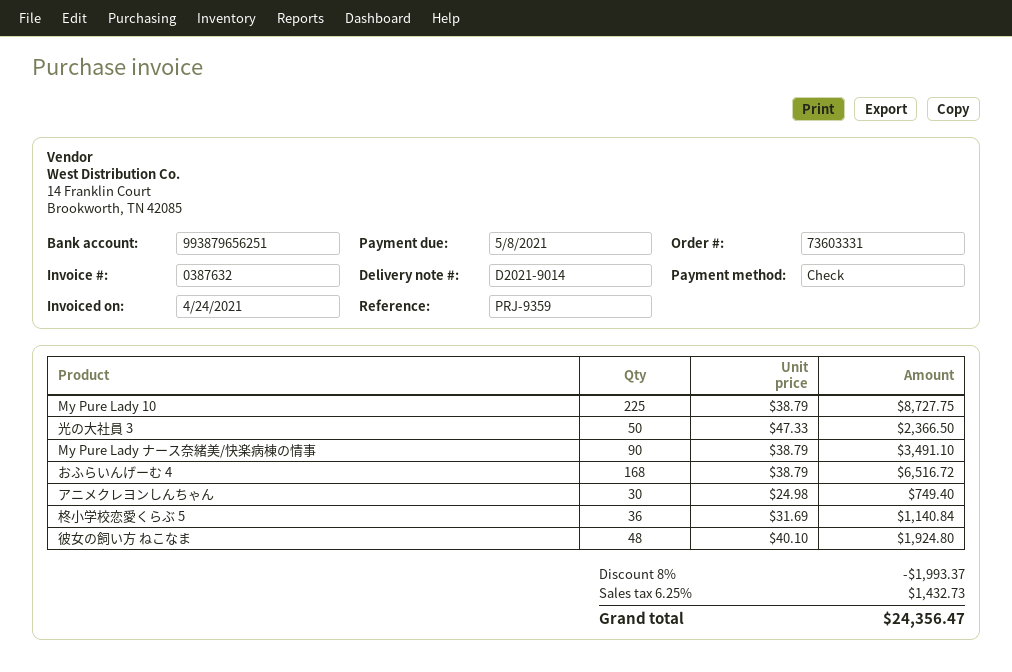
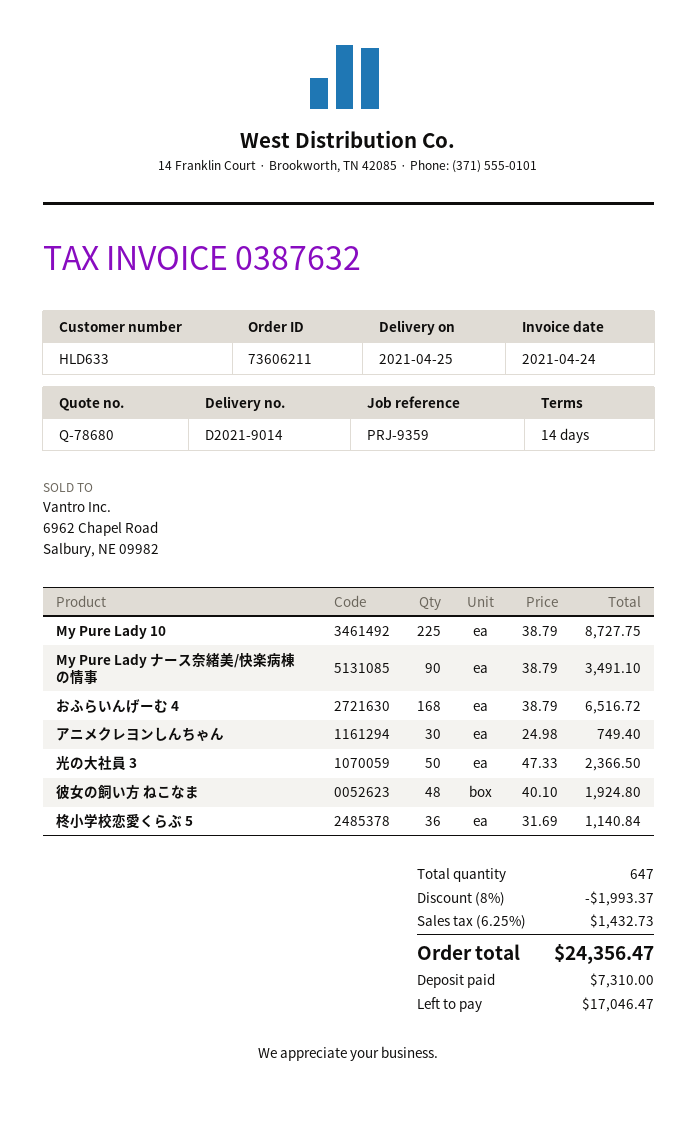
order number: 73603331 -> 73606211

